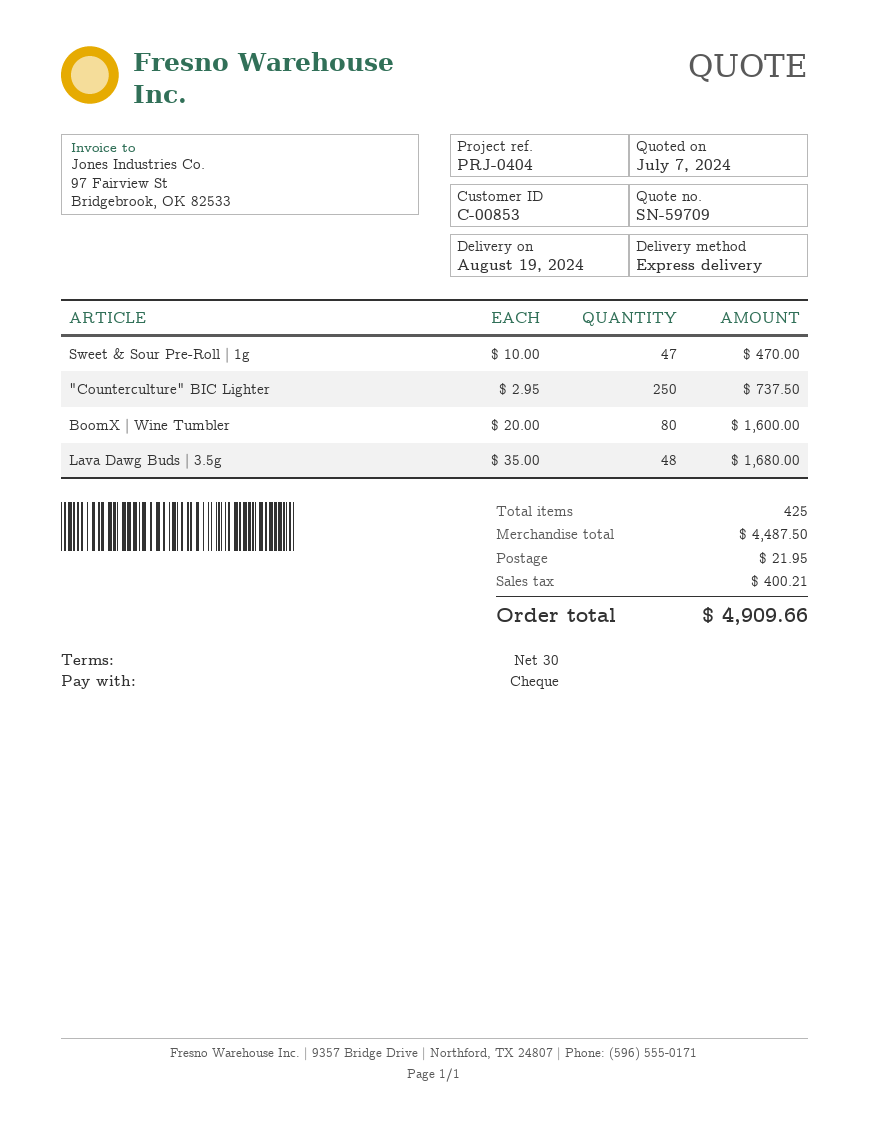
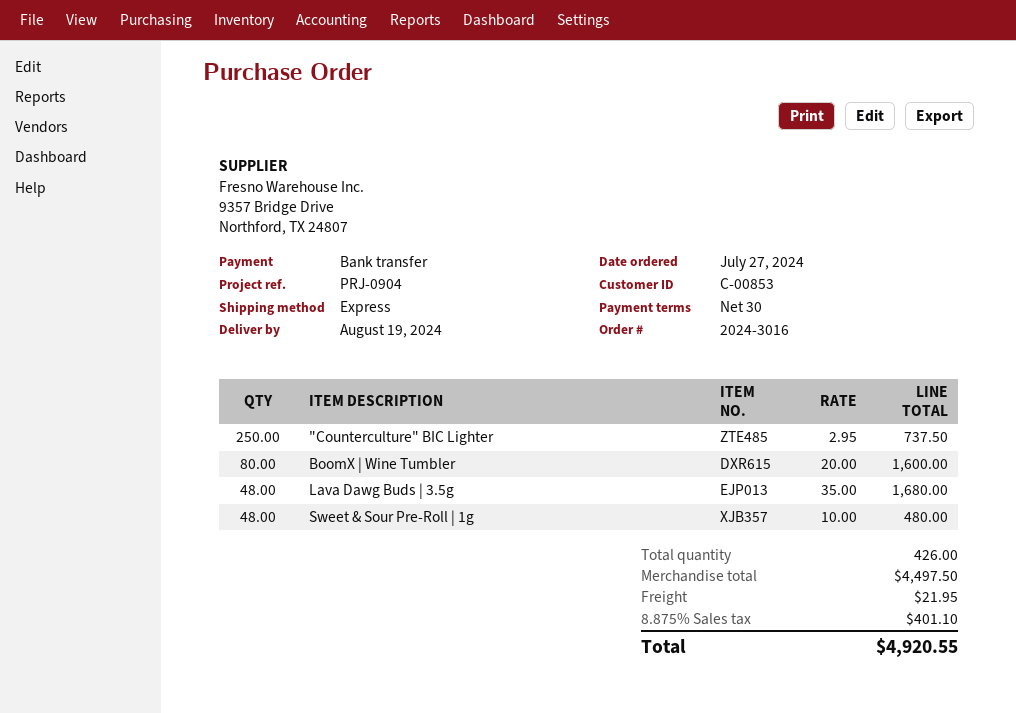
reference: PRJ-0404 -> PRJ-0904
payment method: cheque -> bank transfer
Sweet & Sour Pre-Roll | 1g: 47 x 10.00 = 470.00 -> 48 x 10.00 = 480.00
total quantity: 425 -> 426
subtotal: 4487.50 -> 4497.50
tax: 400.21 -> 401.10
total: 4909.66 -> 4920.55

